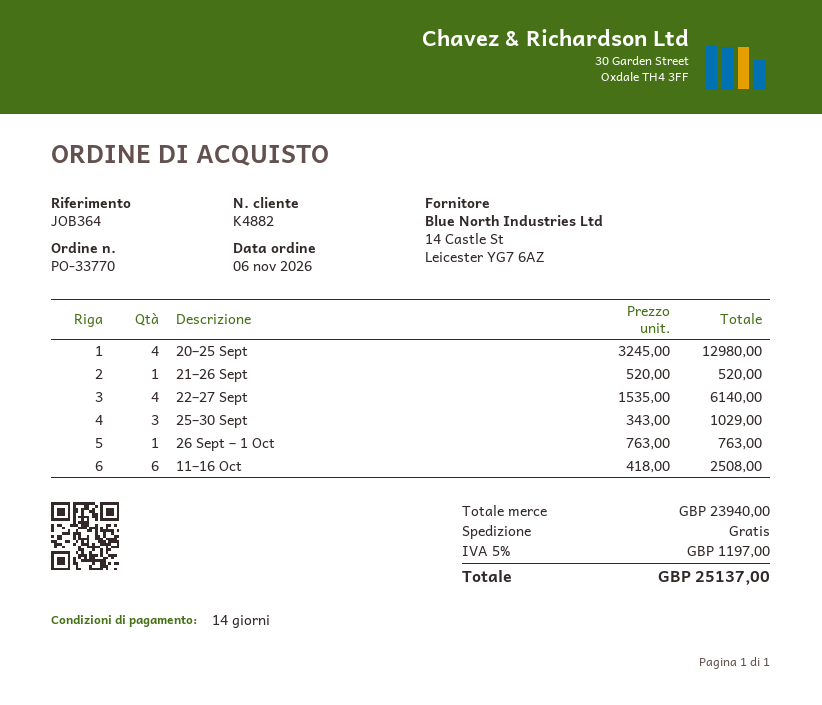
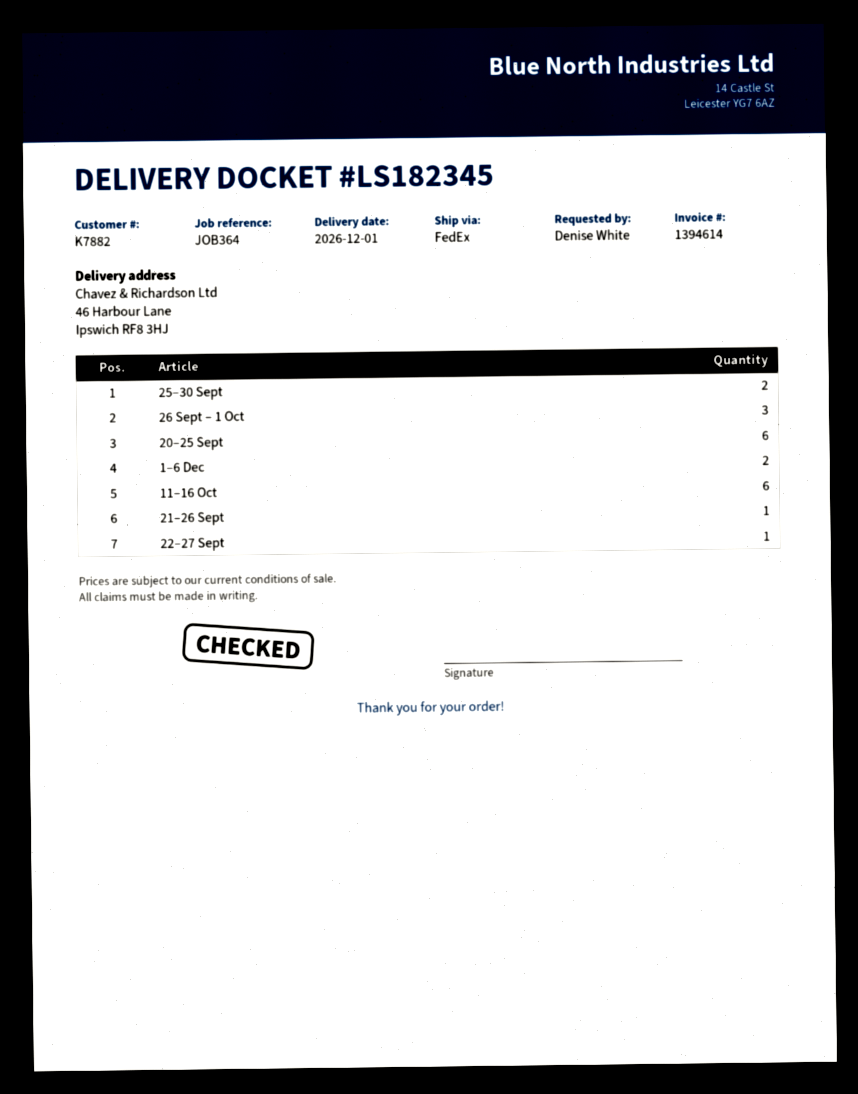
customer number: K4882 -> K7882
20–25 Sept: 4 -> 6
22–27 Sept: 4 -> 1
25–30 Sept: 3 -> 2
26 Sept – 1 Oct: 1 -> 3
1–6 Dec: none -> 2

